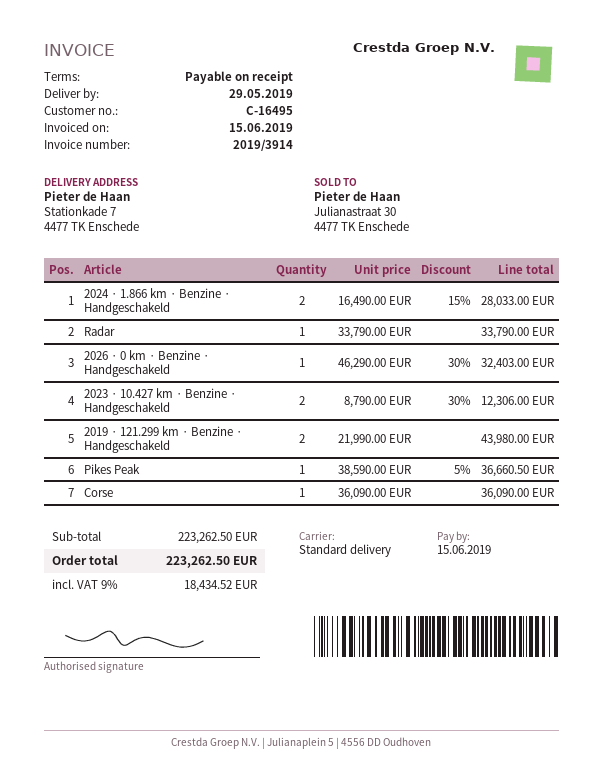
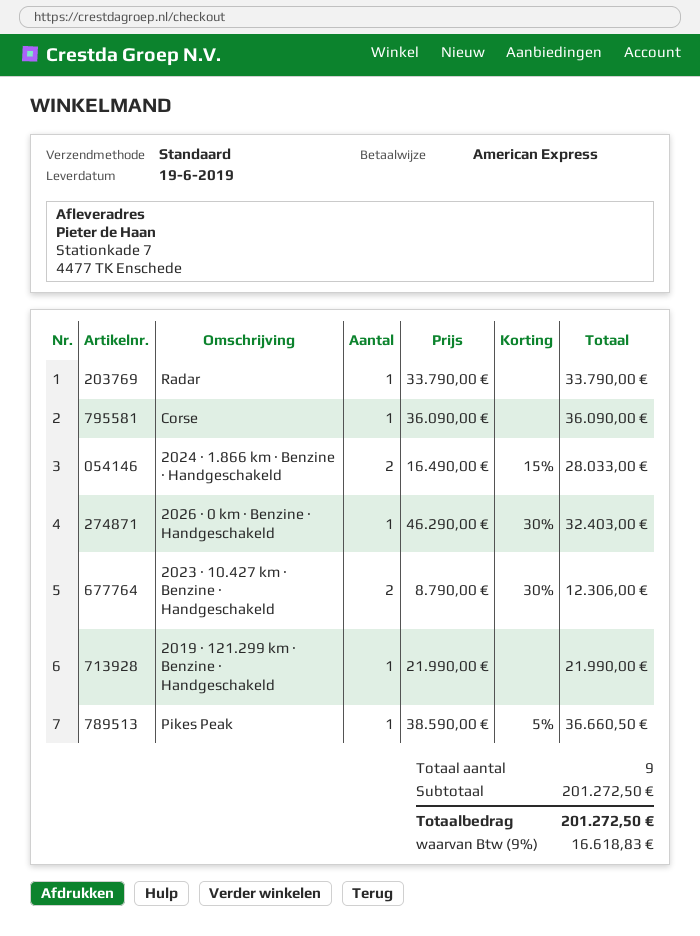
delivery date: 2019-05-29 -> 2019-06-19
2019 · 121.299 km · Benzine · Handgeschakeld: 2 x 21990.00 = 43980.00 -> 1 x 21990.00 = 21990.00
subtotal: 223262.50 -> 201272.50
tax: 9% = 18434.52 -> 9% = 16618.83
total: 223262.50 -> 201272.50

